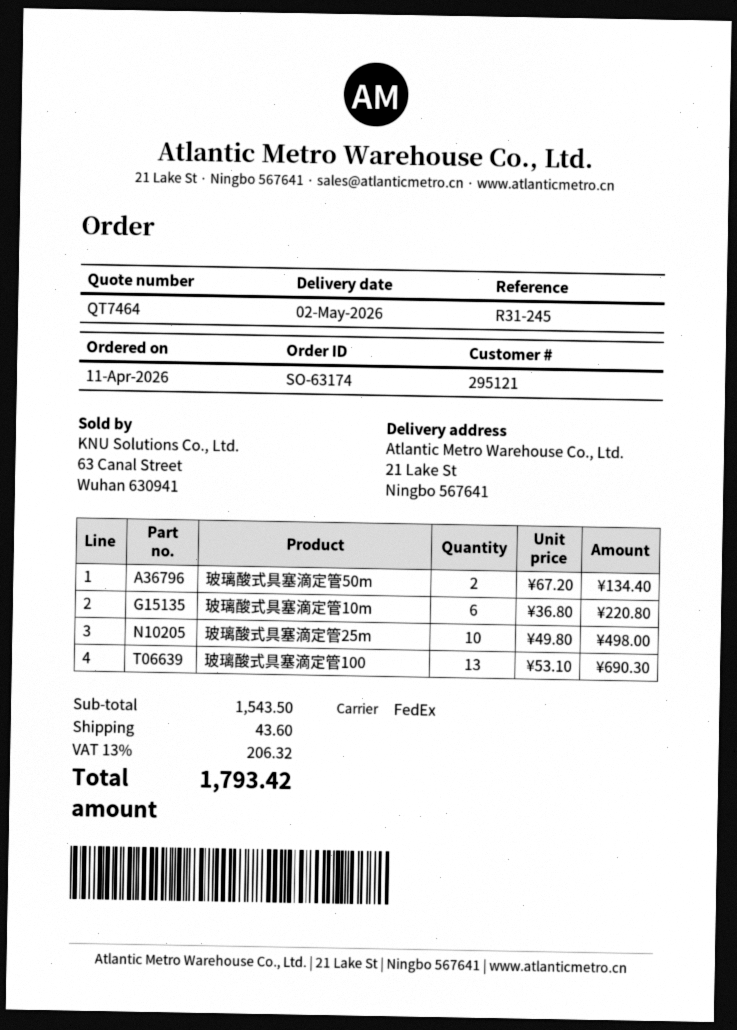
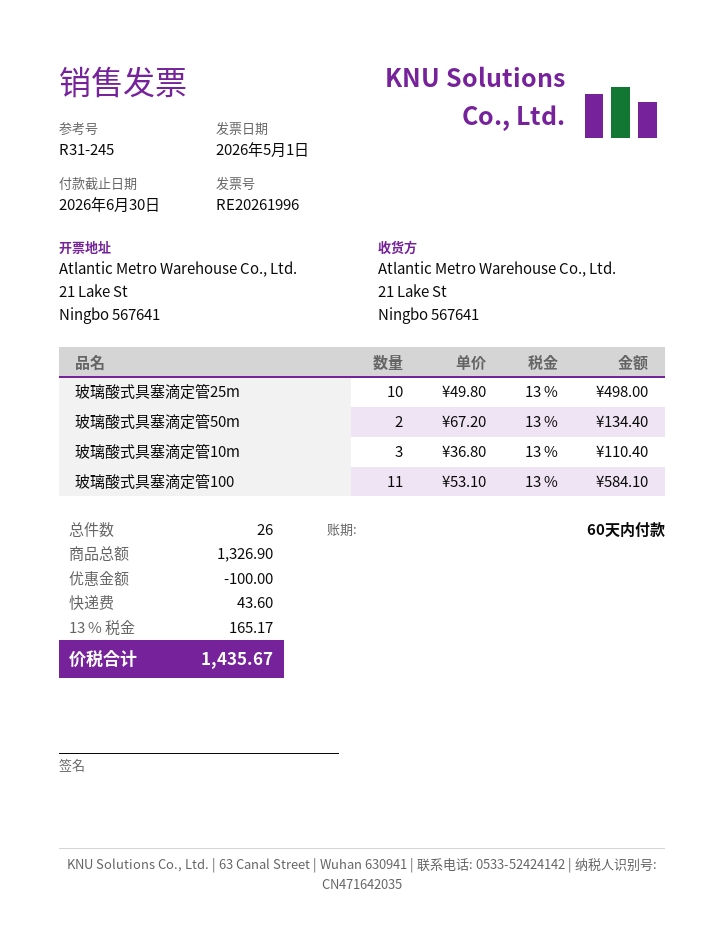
玻璃酸式具塞滴定管10m: 6 x 36.80 = 220.80 -> 3 x 36.80 = 110.40
玻璃酸式具塞滴定管100: 13 x 53.10 = 690.30 -> 11 x 53.10 = 584.10
subtotal: 1543.50 -> 1326.90
discount: none -> 100.00
tax: 13% = 206.32 -> 13% = 165.17
total: 1793.42 -> 1435.67

